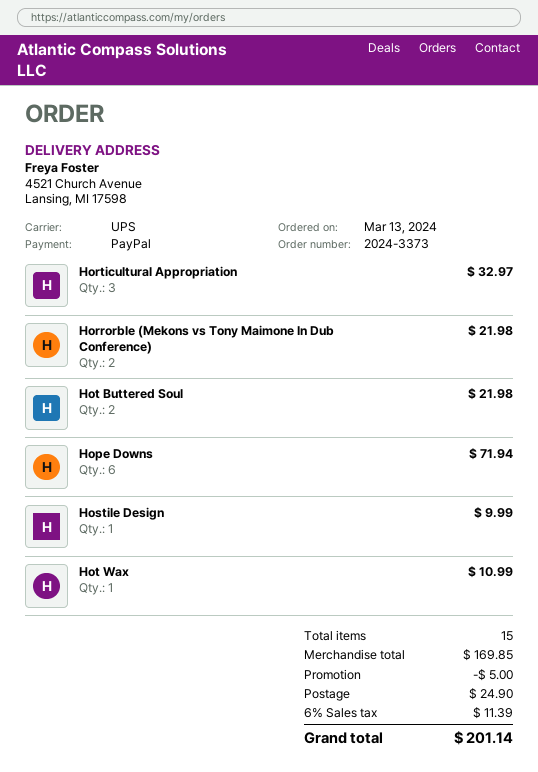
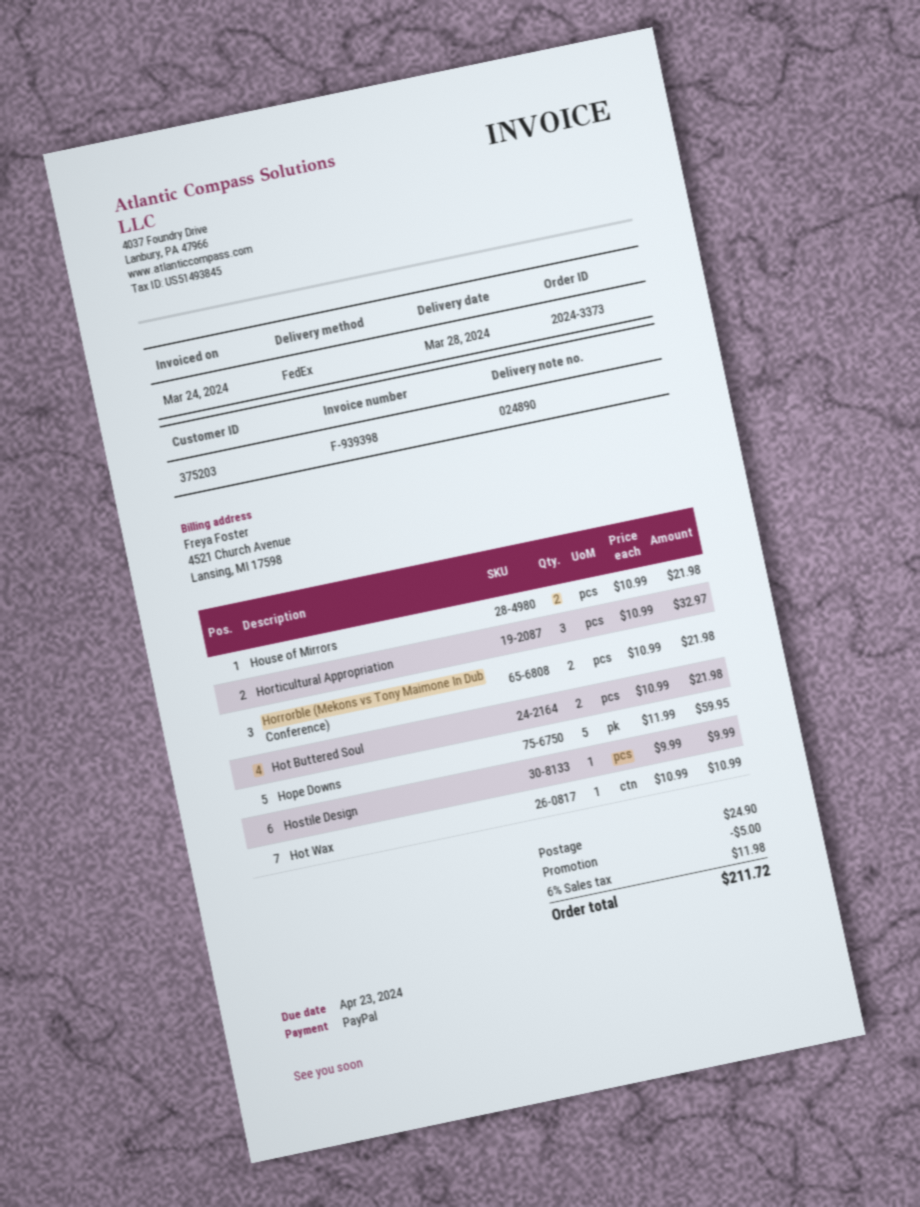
shipping method: UPS -> FedEx
Hope Downs: 6 for 71.94 -> 5 for 59.95
House of Mirrors: none -> 2 for 21.98
tax: 6% = 11.39 -> 6% = 11.98
total: 201.14 -> 211.72

